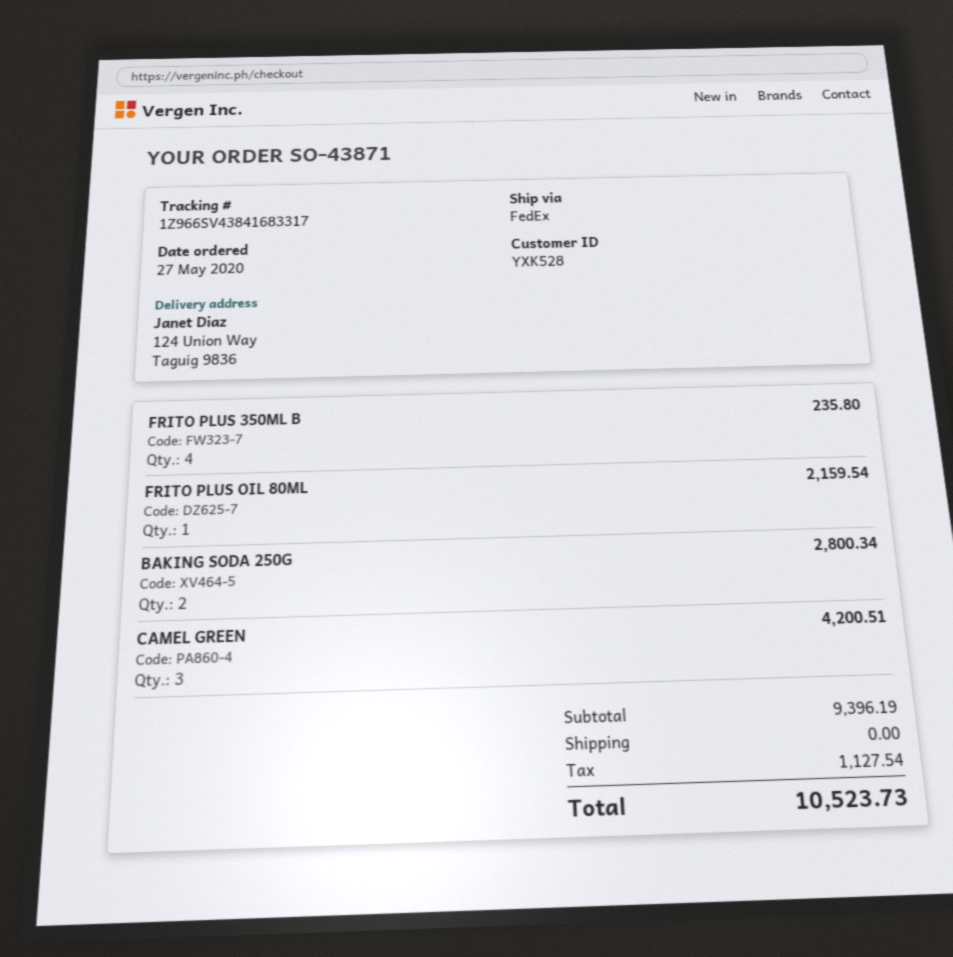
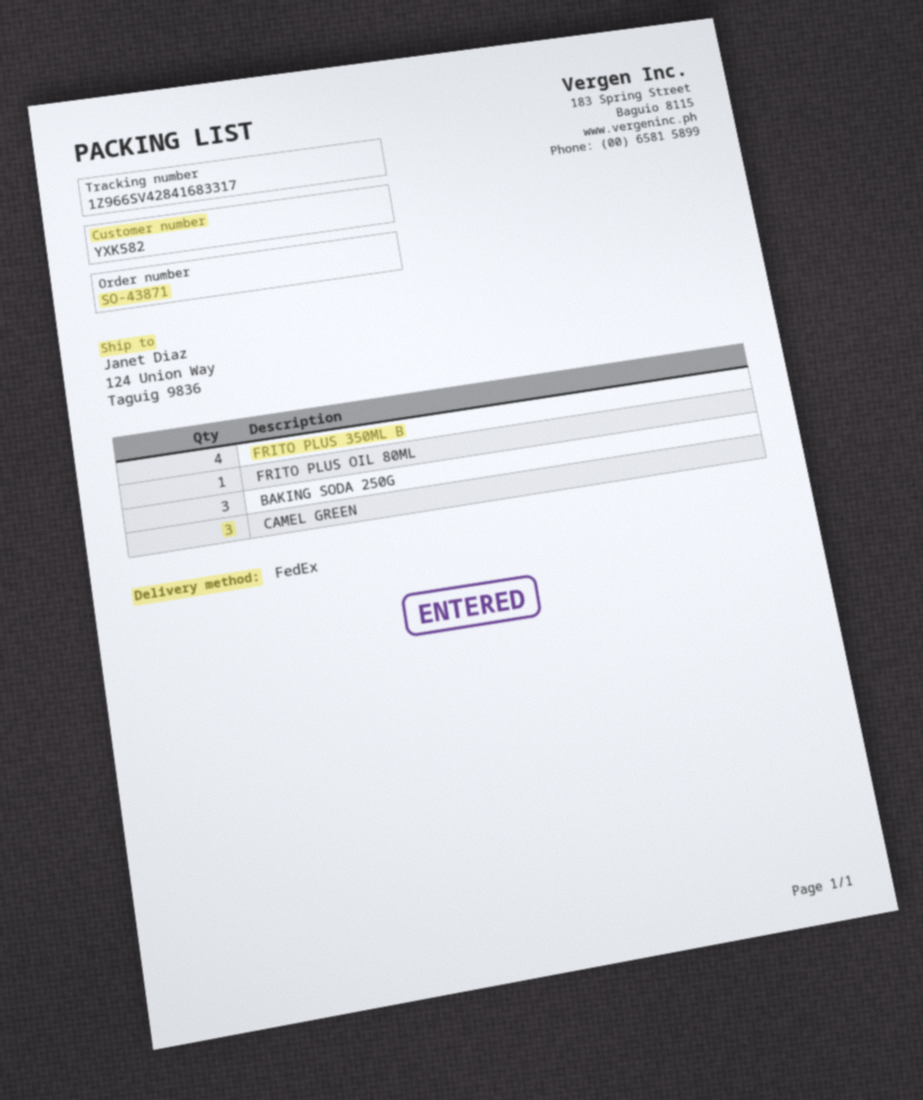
customer number: YXK528 -> YXK582
tracking number: 1Z966SV43841683317 -> 1Z966SV42841683317
BAKING SODA 250G: 2 -> 3

